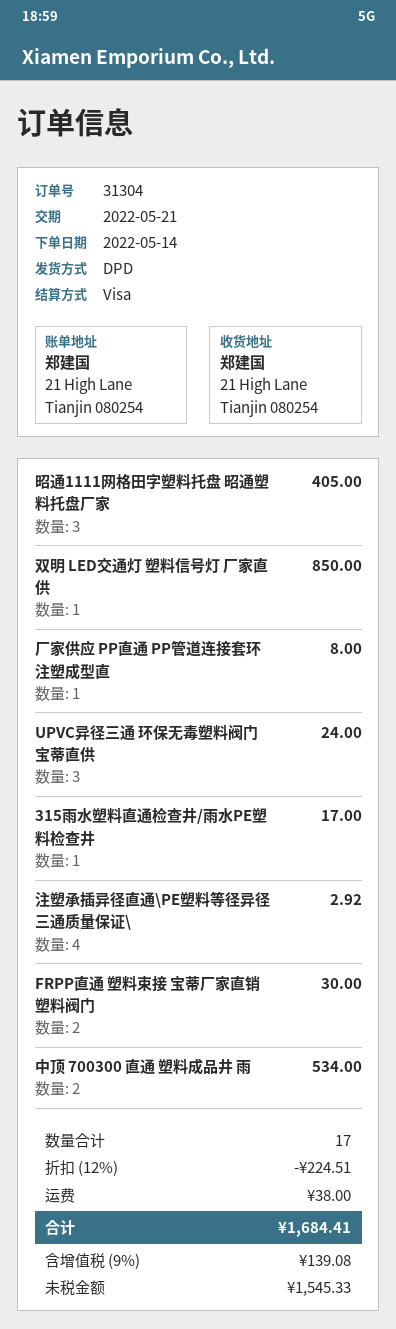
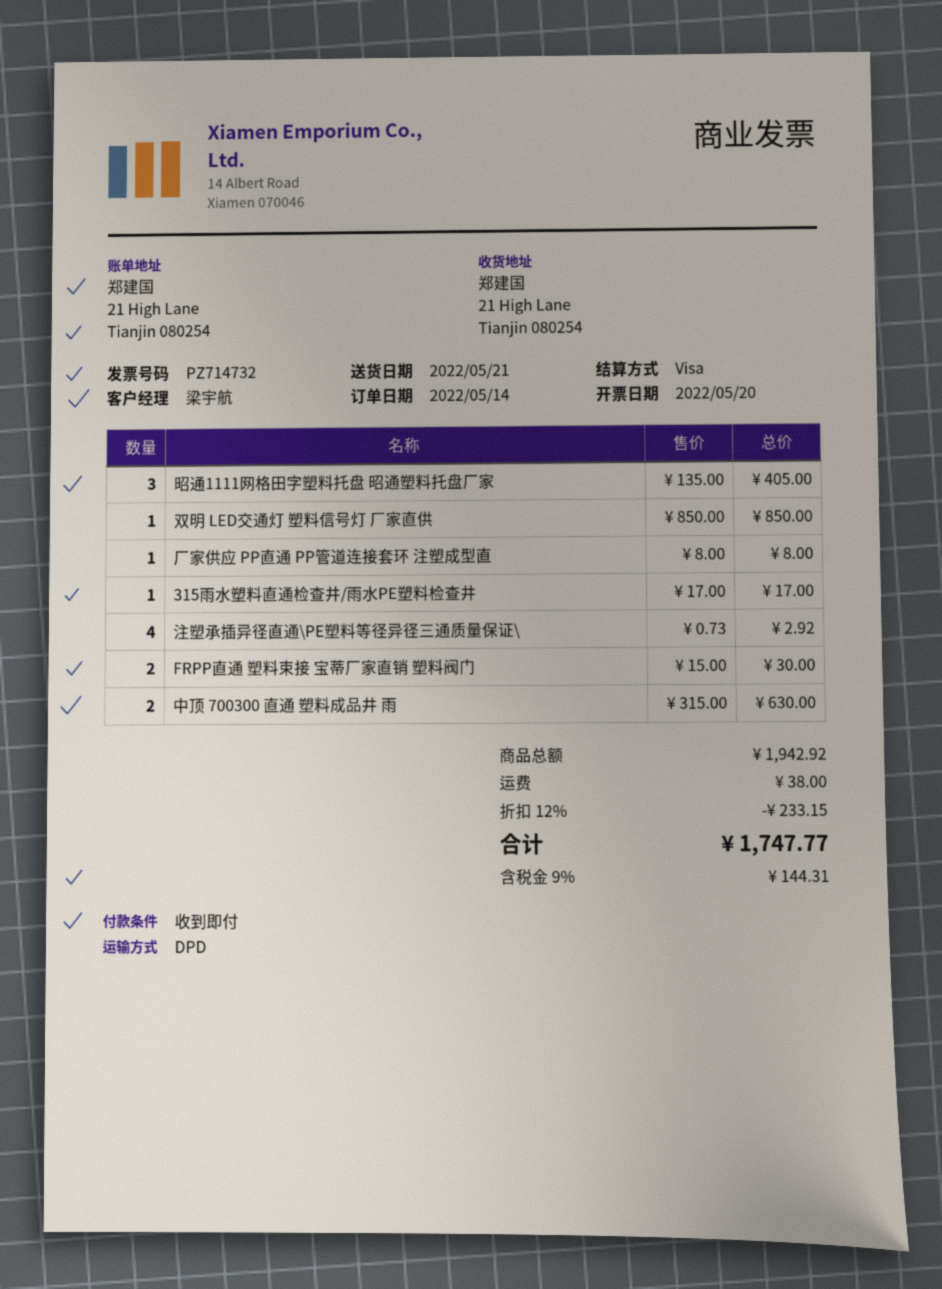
UPVC异径三通 环保无毒塑料阀门 宝蒂直供: 3 for 24.00 -> none
中顶 700300 直通 塑料成品井 雨: 2 for 534.00 -> 2 for 630.00
discount: 12% = 224.51 -> 12% = 233.15
tax: 9% = 139.08 -> 9% = 144.31
total: 1684.41 -> 1747.77

